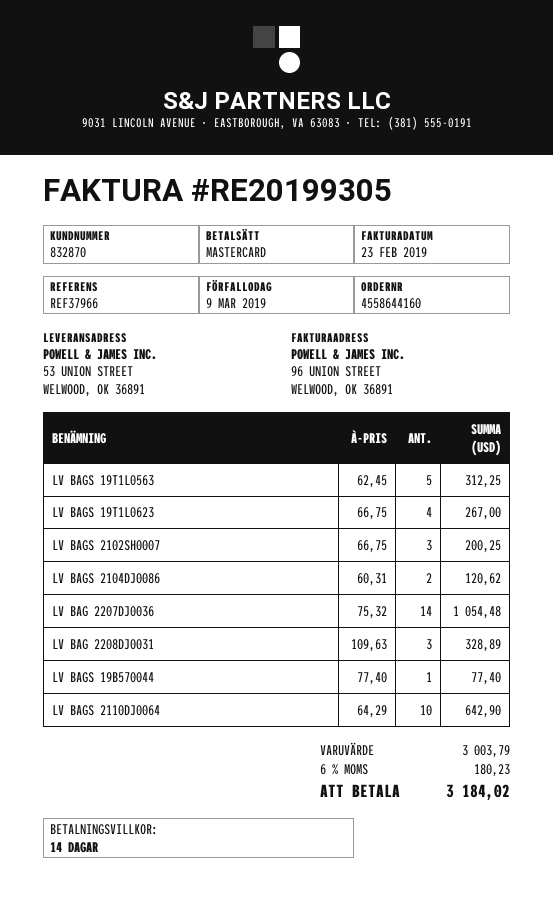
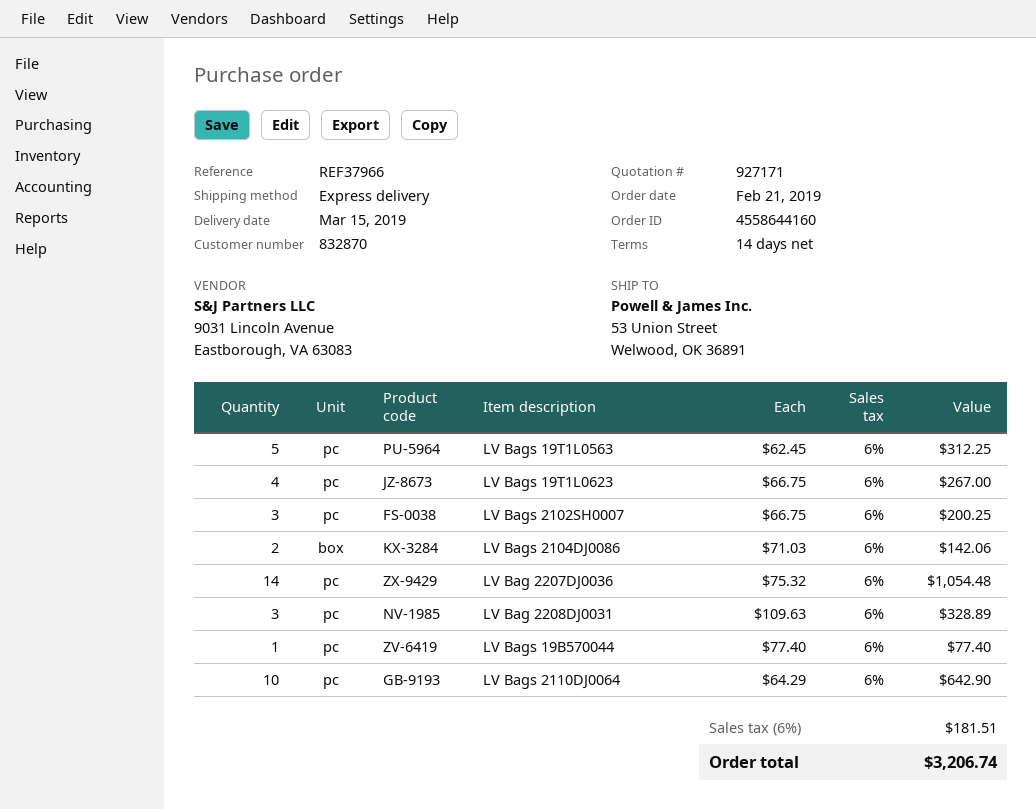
LV BAGS 2104DJ0086: 2 x 60.31 = 120.62 -> 2 x 71.03 = 142.06
tax: 6% = 180.23 -> 6% = 181.51
total: 3184.02 -> 3206.74

